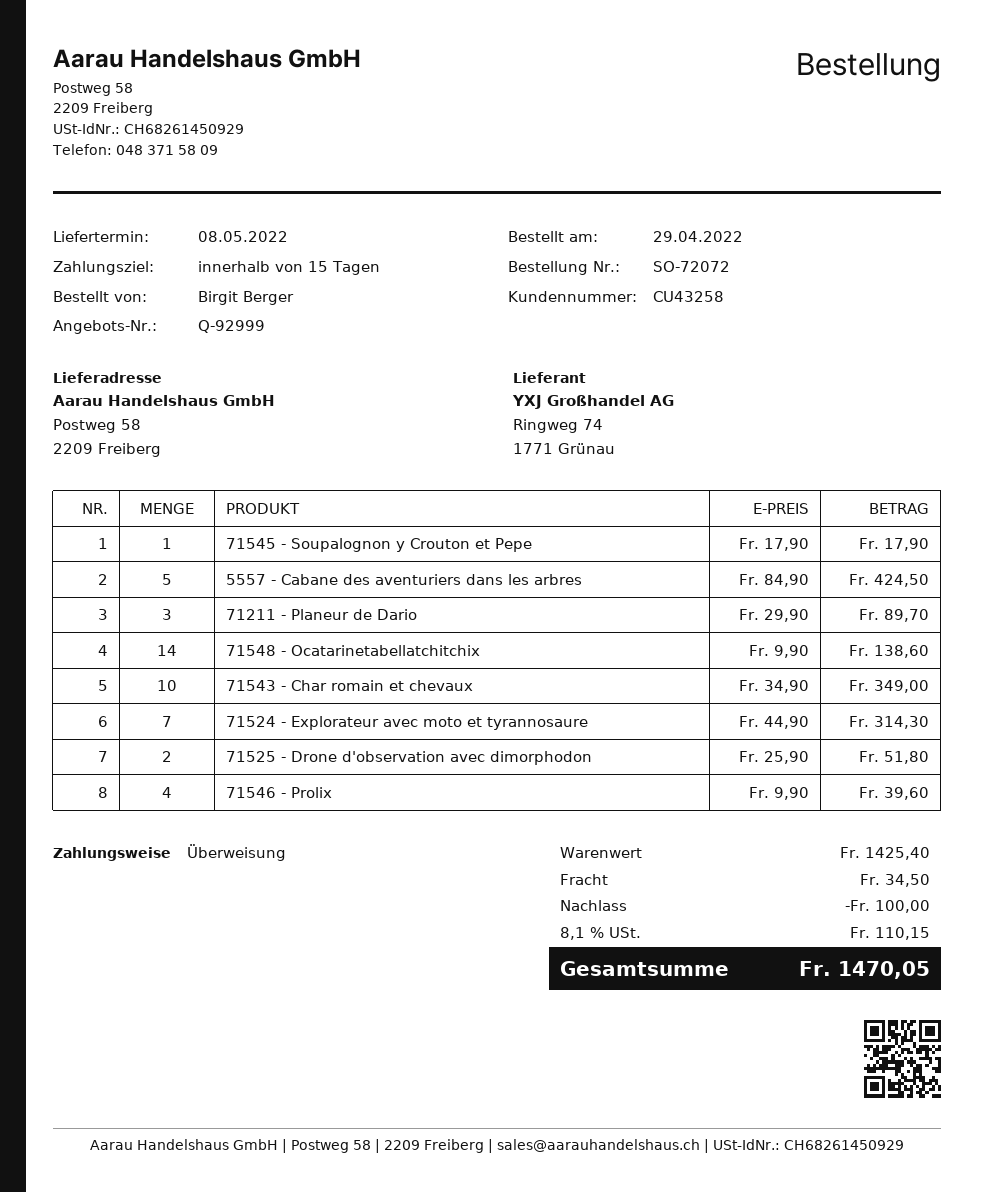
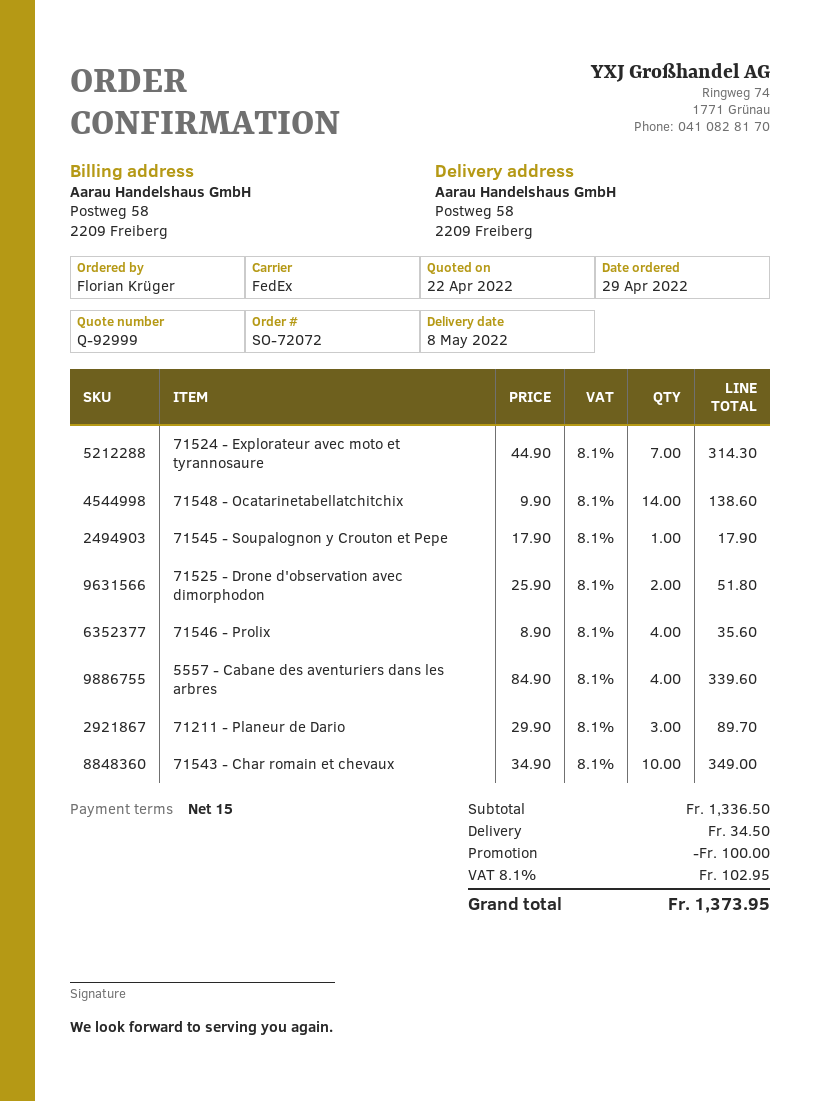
ordered by: Birgit Berger -> Florian Krüger
5557 - Cabane des aventuriers dans les arbres: 5 x 84.90 = 424.50 -> 4 x 84.90 = 339.60
71546 - Prolix: 4 x 9.90 = 39.60 -> 4 x 8.90 = 35.60
subtotal: 1425.40 -> 1336.50
tax: 8.1% = 110.15 -> 8.1% = 102.95
total: 1470.05 -> 1373.95

